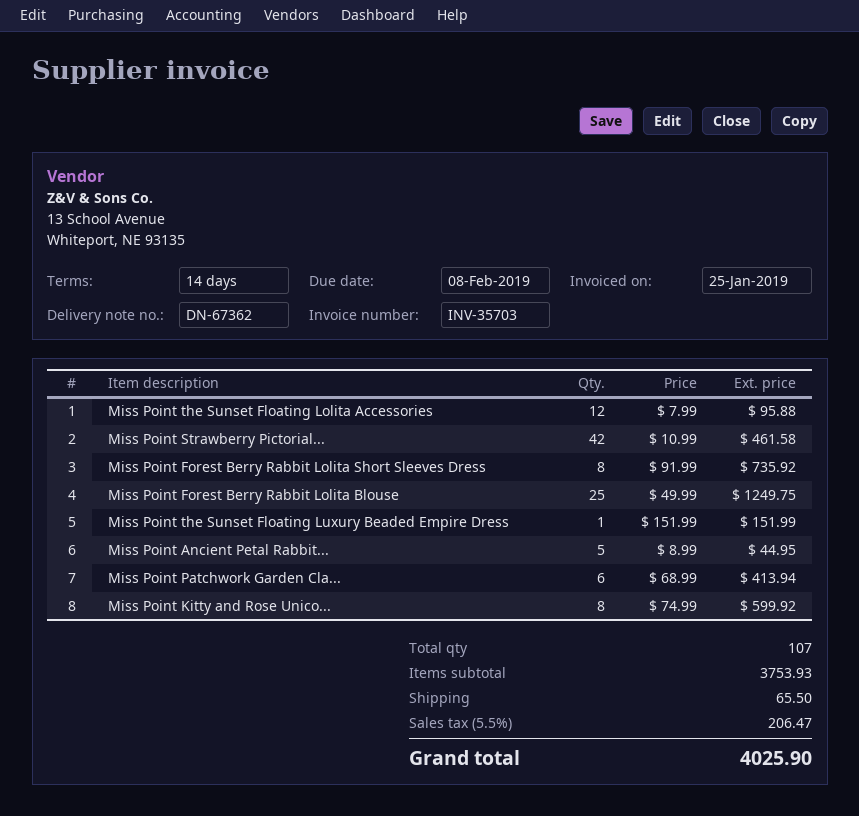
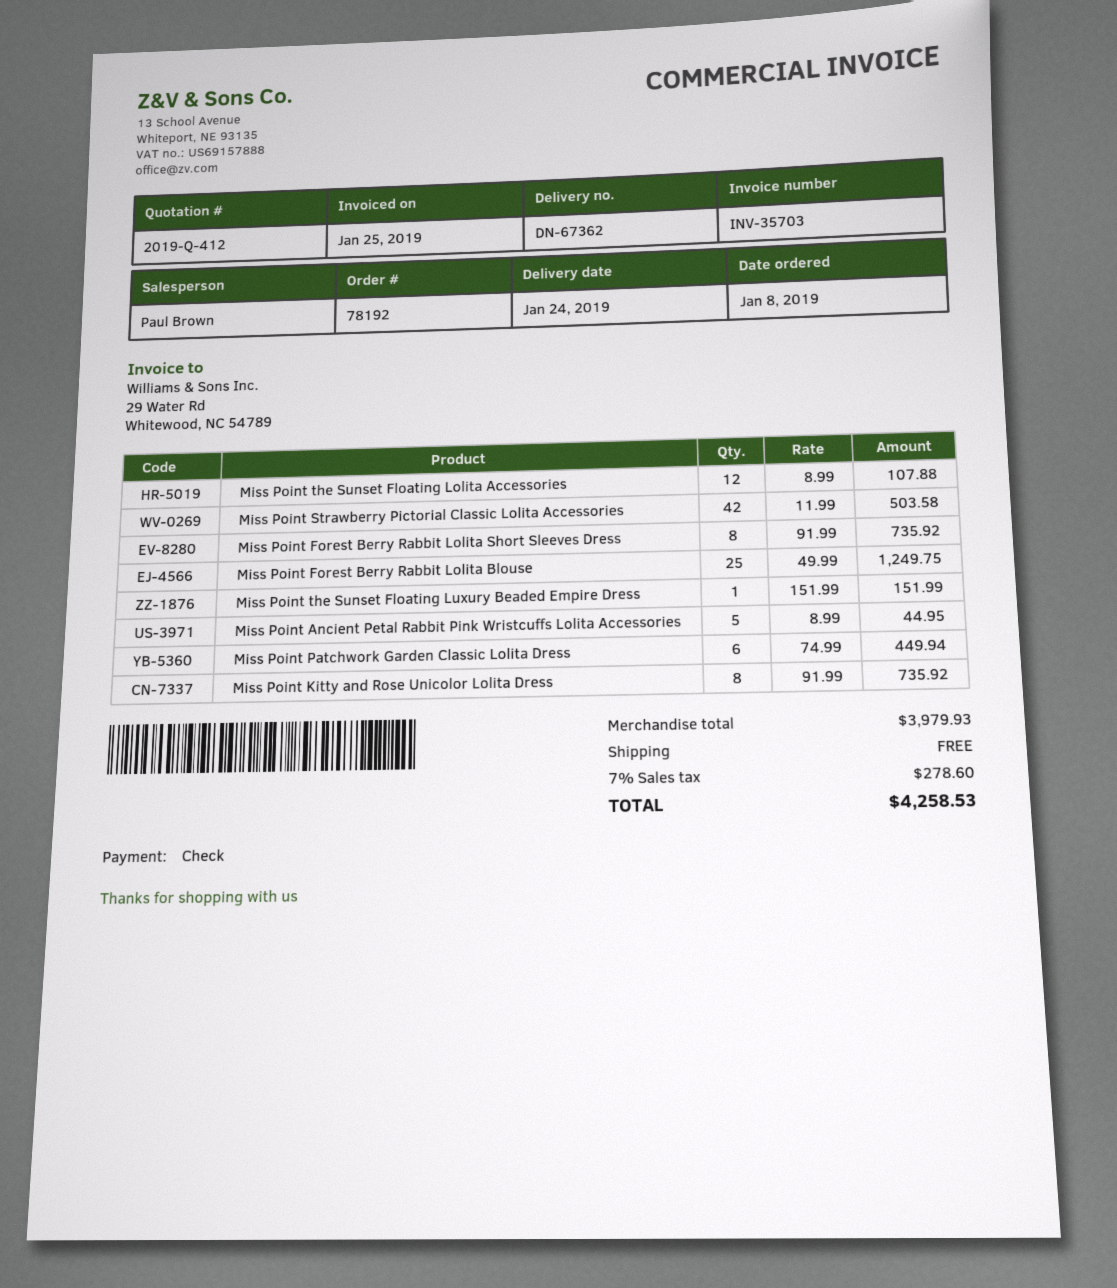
Miss Point the Sunset Floating Lolita Accessories: 12 x 7.99 = 95.88 -> 12 x 8.99 = 107.88
Miss Point Strawberry Pictorial...: 42 x 10.99 = 461.58 -> 42 x 11.99 = 503.58
Miss Point Patchwork Garden Cla...: 6 x 68.99 = 413.94 -> 6 x 74.99 = 449.94
Miss Point Kitty and Rose Unico...: 8 x 74.99 = 599.92 -> 8 x 91.99 = 735.92
subtotal: 3753.93 -> 3979.93
shipping: 65.50 -> 0.00
tax: 5.5% = 206.47 -> 7% = 278.60
total: 4025.90 -> 4258.53

